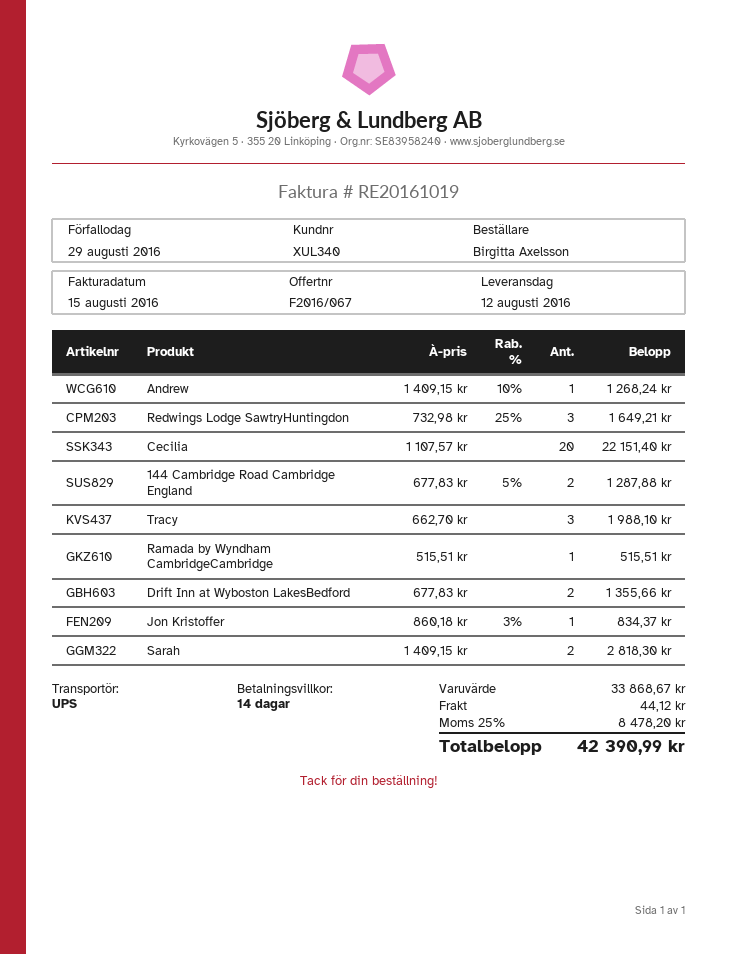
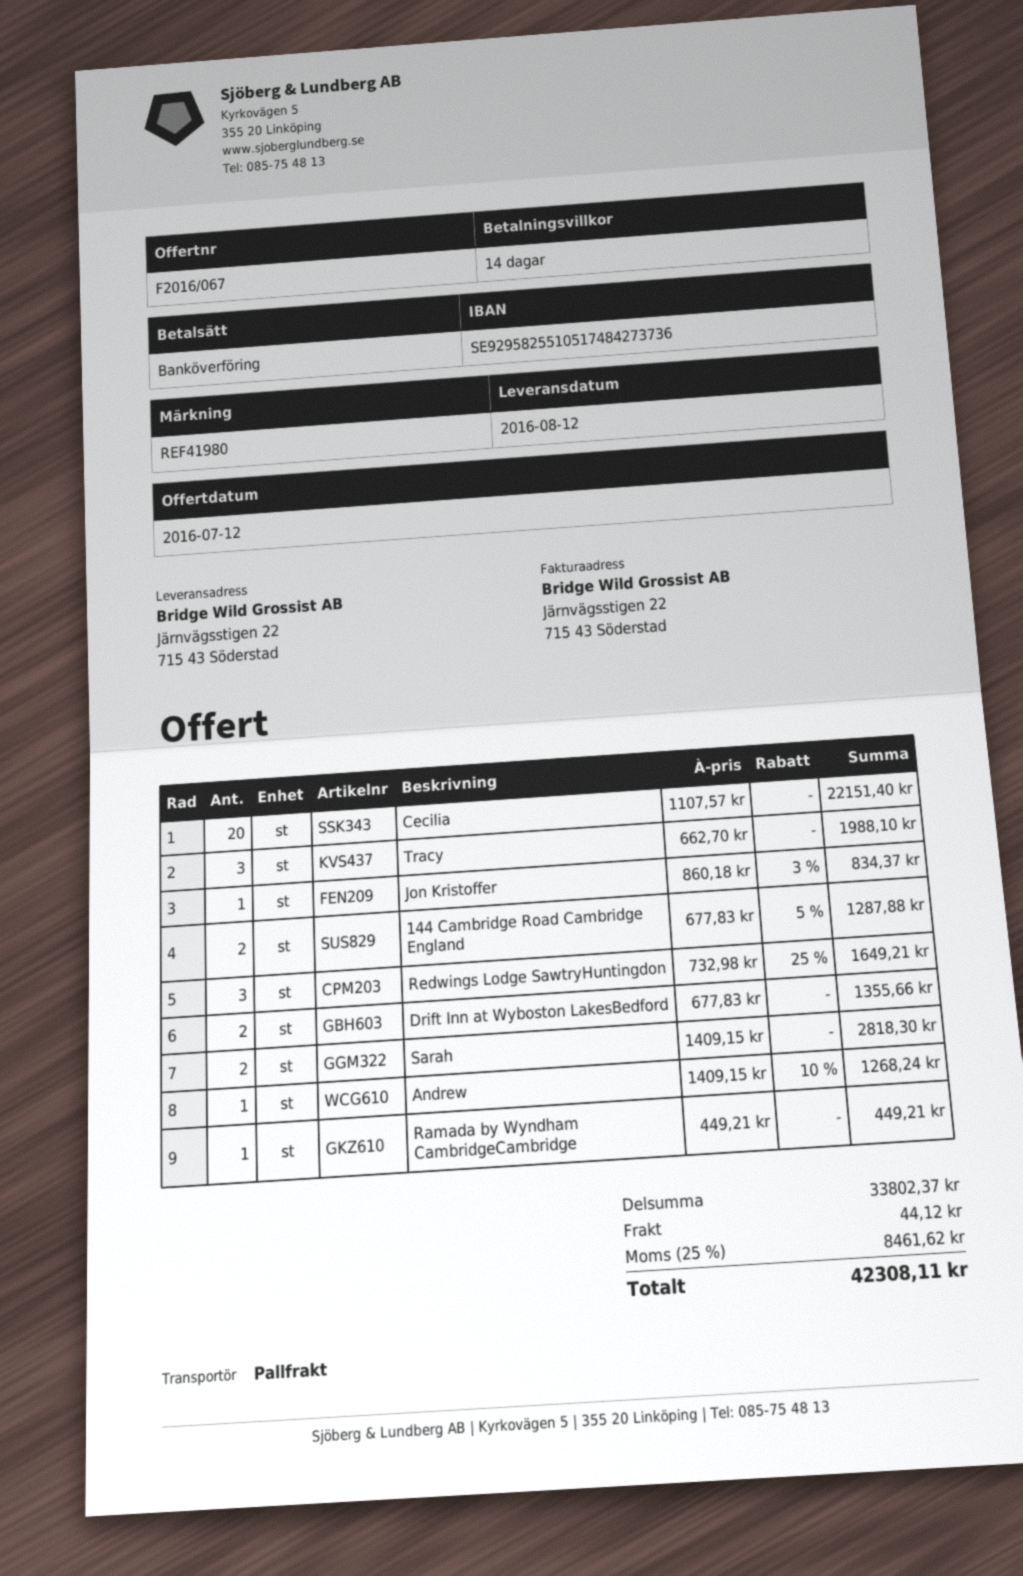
shipping method: UPS -> pallet freight
Ramada by Wyndham CambridgeCambridge: 1 x 515.51 = 515.51 -> 1 x 449.21 = 449.21
subtotal: 33868.67 -> 33802.37
tax: 25% = 8478.20 -> 25% = 8461.62
total: 42390.99 -> 42308.11

